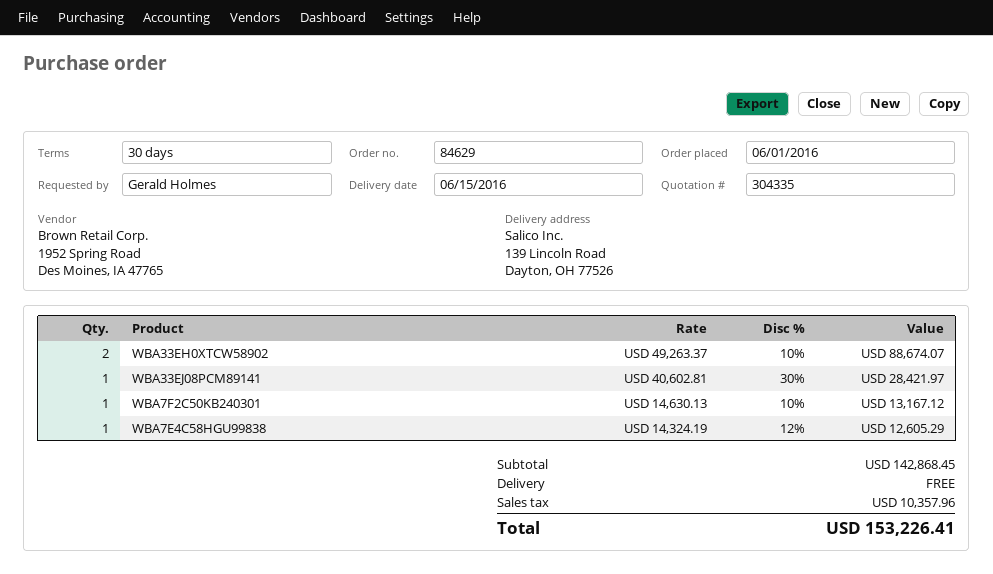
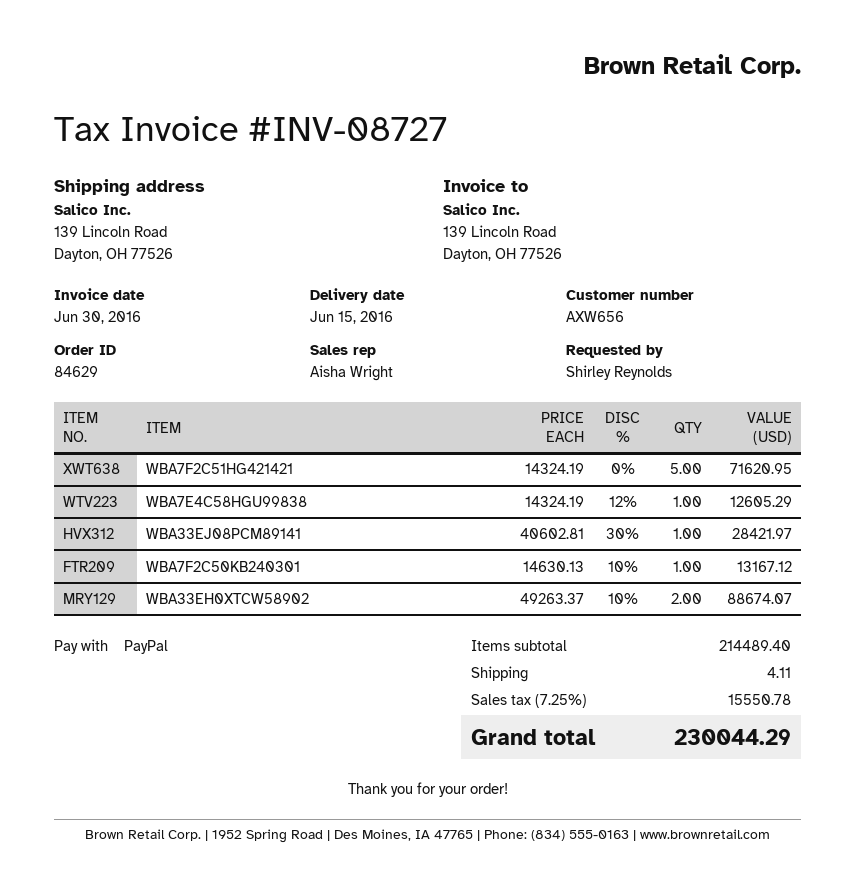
ordered by: Gerald Holmes -> Shirley Reynolds
WBA7F2C51HG421421: none -> 5 x 14324.19 = 71620.95
subtotal: 142868.45 -> 214489.40
shipping: 0.00 -> 4.11
tax: 10357.96 -> 15550.78
total: 153226.41 -> 230044.29

